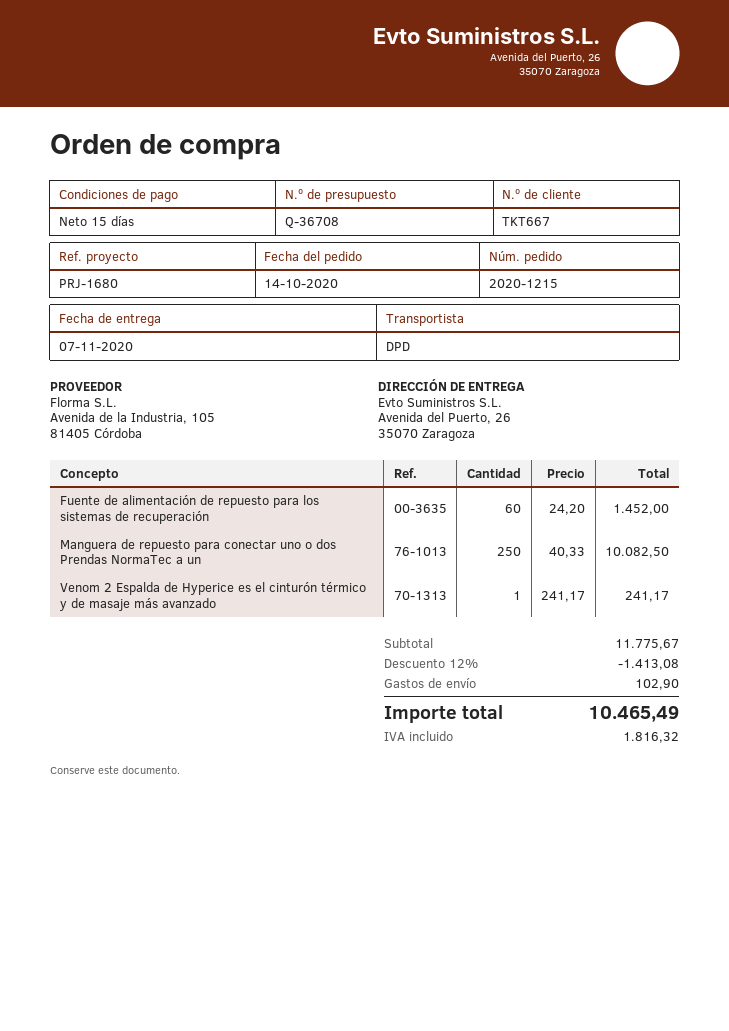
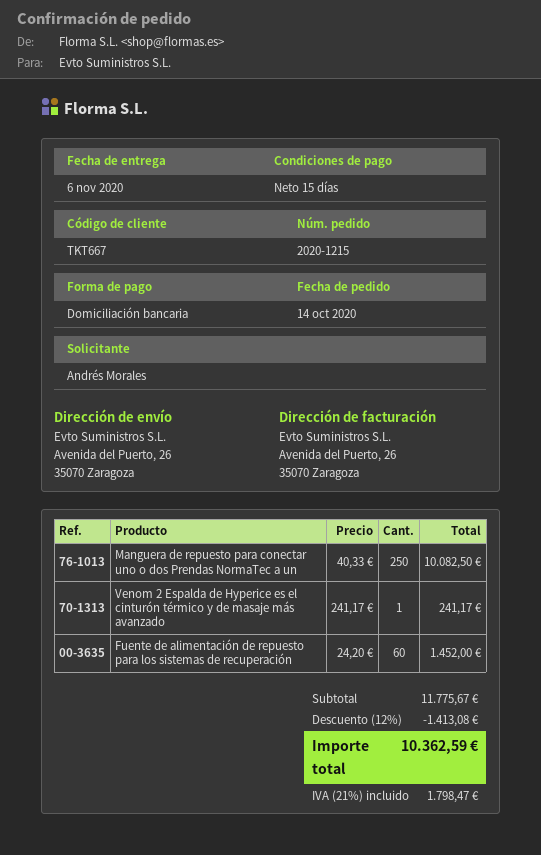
delivery date: 2020-11-07 -> 2020-11-06
shipping: 102.90 -> none
tax: 1816.32 -> 1798.47
total: 10465.49 -> 10362.59

